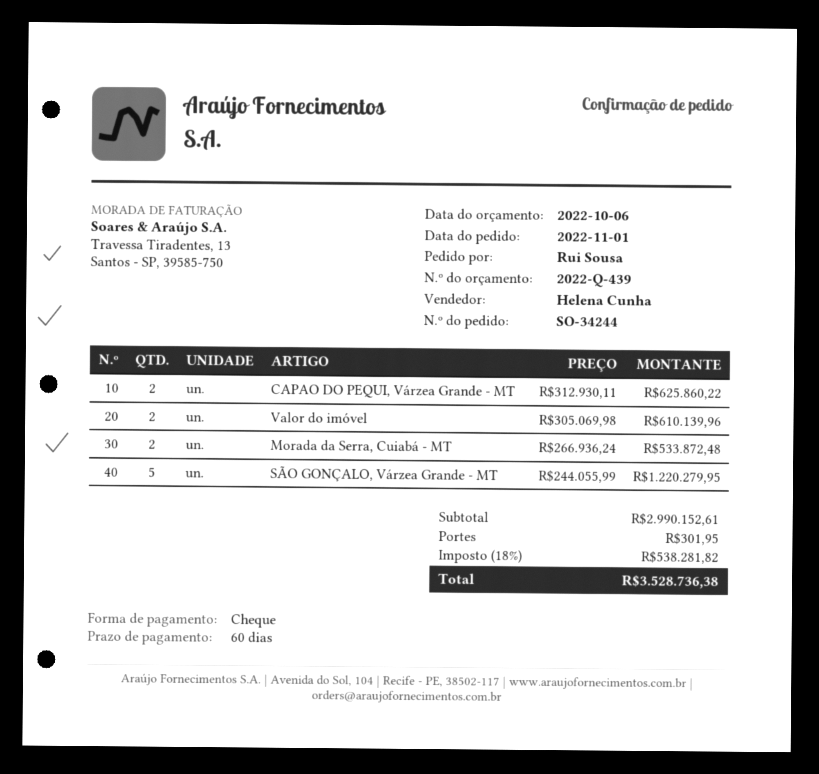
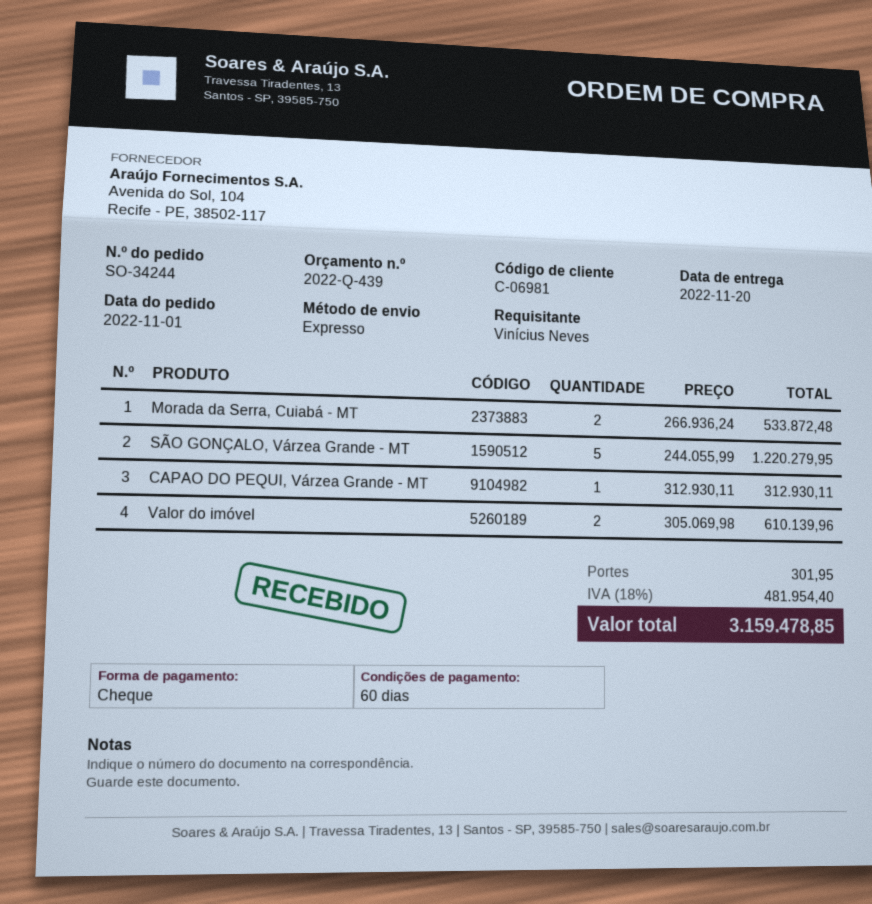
ordered by: Rui Sousa -> Vinícius Neves
CAPAO DO PEQUI, Várzea Grande - MT: 2 x 312930.11 = 625860.22 -> 1 x 312930.11 = 312930.11
tax: 18% = 538281.82 -> 18% = 481954.40
total: 3528736.38 -> 3159478.85

